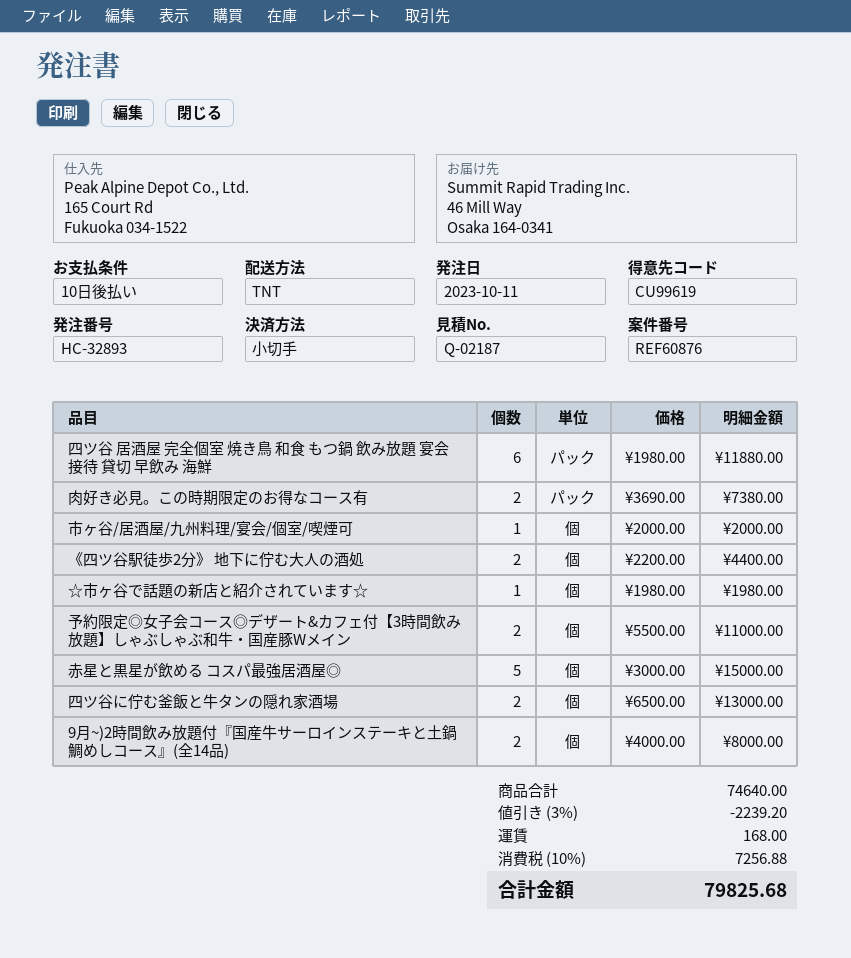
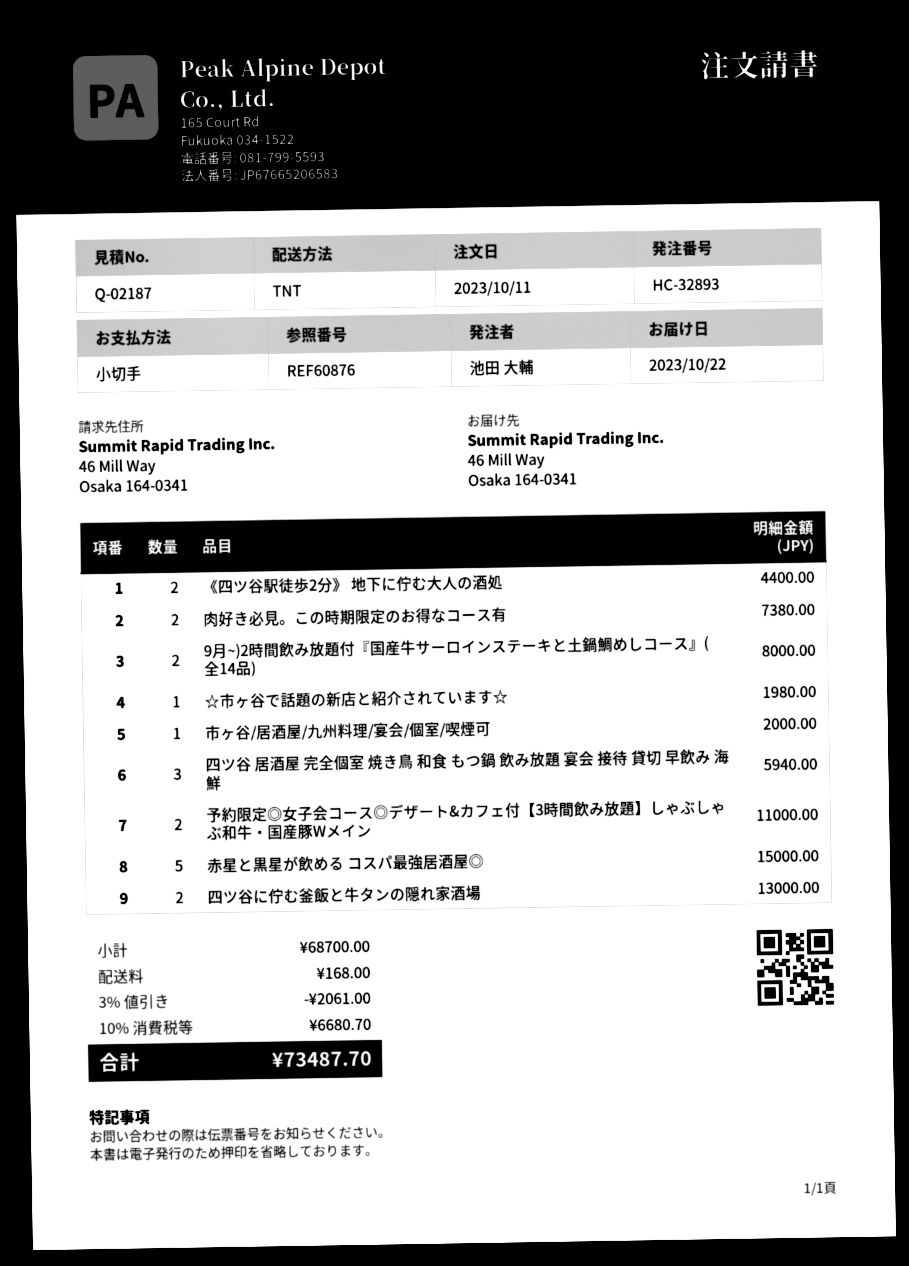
四ツ谷 居酒屋 完全個室 焼き鳥 和食 もつ鍋 飲み放題 宴会 接待 貸切 早飲み 海鮮: 6 for 11880.00 -> 3 for 5940.00
subtotal: 74640.00 -> 68700.00
discount: 3% = 2239.20 -> 3% = 2061.00
tax: 10% = 7256.88 -> 10% = 6680.70
total: 79825.68 -> 73487.70

